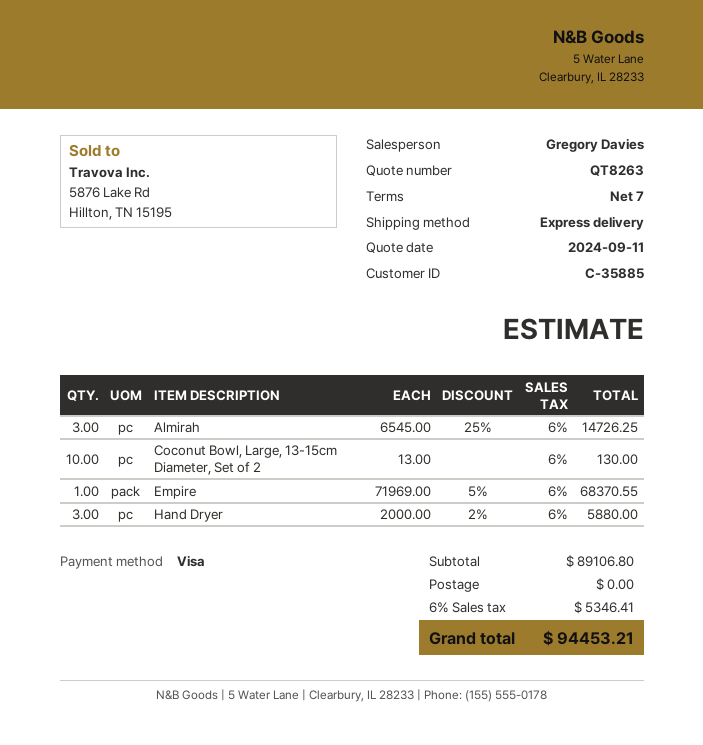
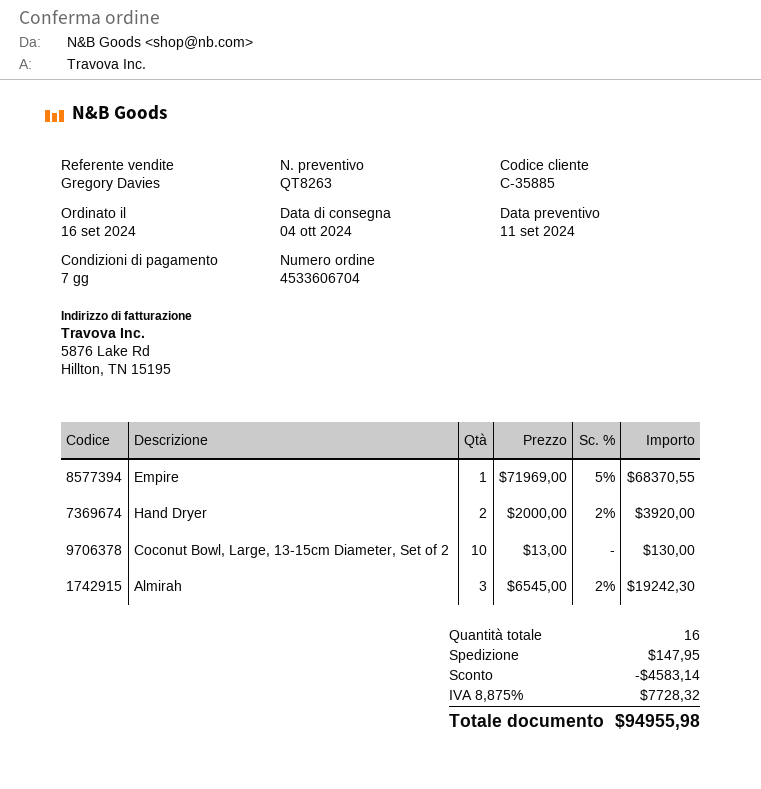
Almirah: 3 x 6545.00 - 25% = 14726.25 -> 3 x 6545.00 - 2% = 19242.30
Hand Dryer: 3 x 2000.00 - 2% = 5880.00 -> 2 x 2000.00 - 2% = 3920.00
discount: none -> 4583.14
shipping: 0.00 -> 147.95
tax: 6% = 5346.41 -> 8.875% = 7728.32
total: 94453.21 -> 94955.98

